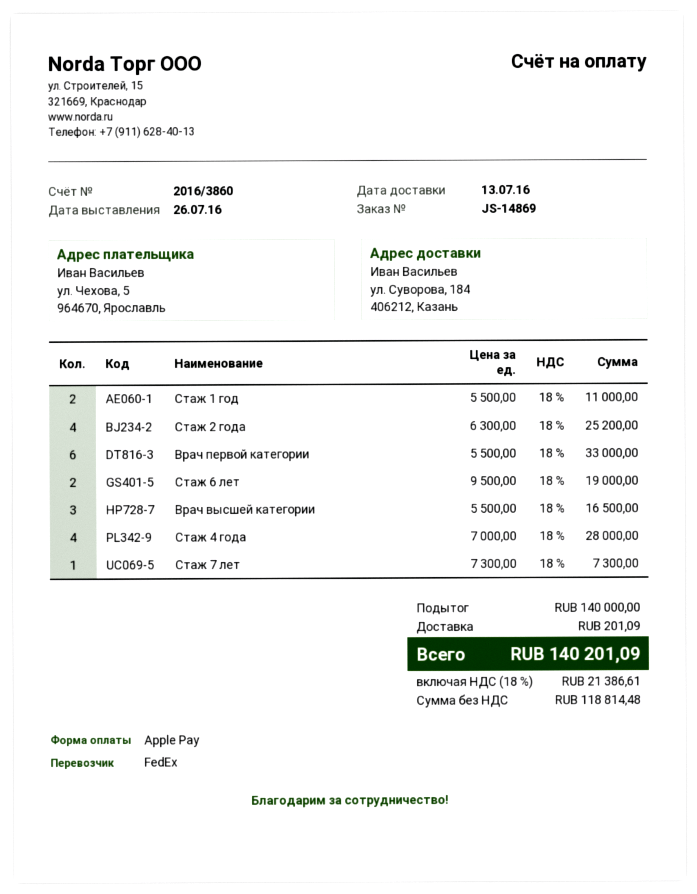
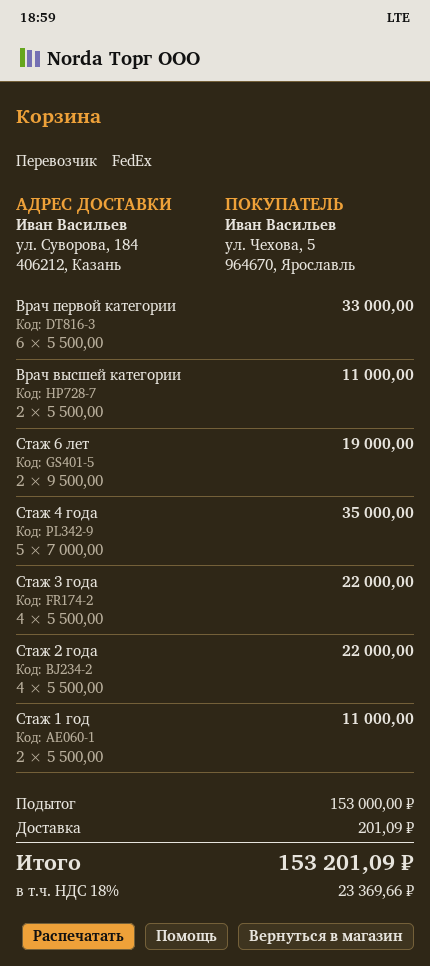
Стаж 2 года: 4 x 6300.00 = 25200.00 -> 4 x 5500.00 = 22000.00
Врач высшей категории: 3 x 5500.00 = 16500.00 -> 2 x 5500.00 = 11000.00
Стаж 4 года: 4 x 7000.00 = 28000.00 -> 5 x 7000.00 = 35000.00
Стаж 7 лет: 1 x 7300.00 = 7300.00 -> none
Стаж 3 года: none -> 4 x 5500.00 = 22000.00
subtotal: 140000.00 -> 153000.00
tax: 18% = 21386.61 -> 18% = 23369.66
total: 140201.09 -> 153201.09

